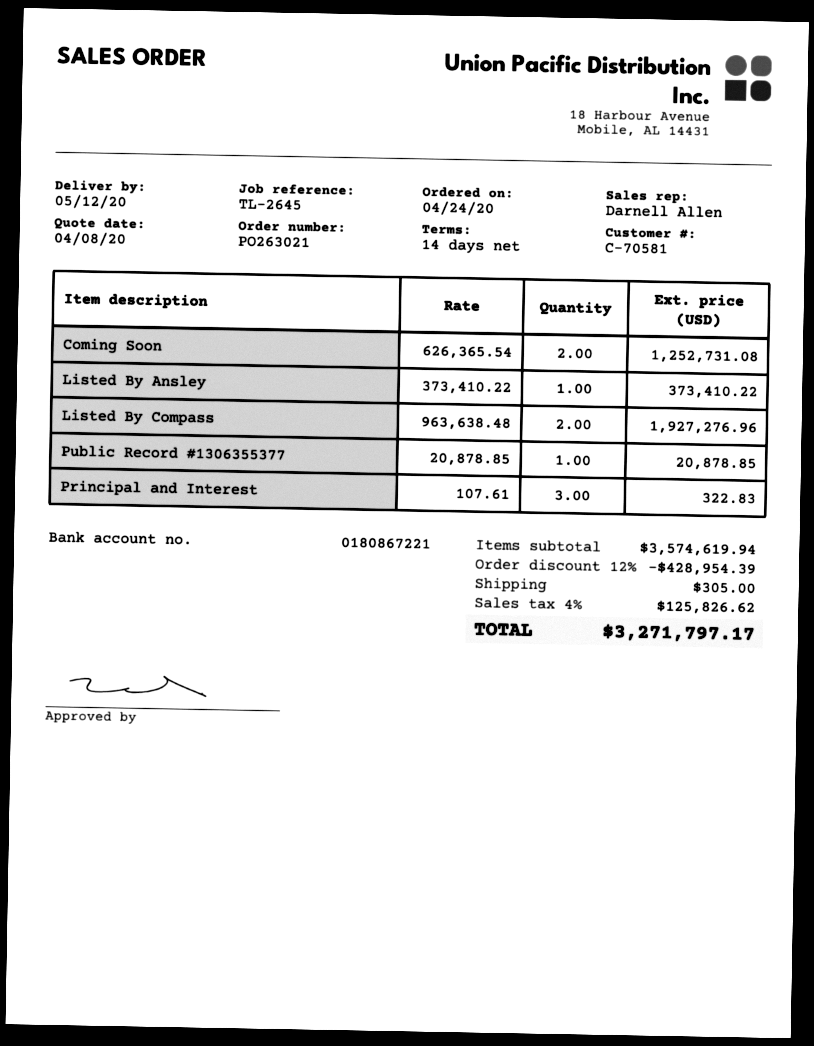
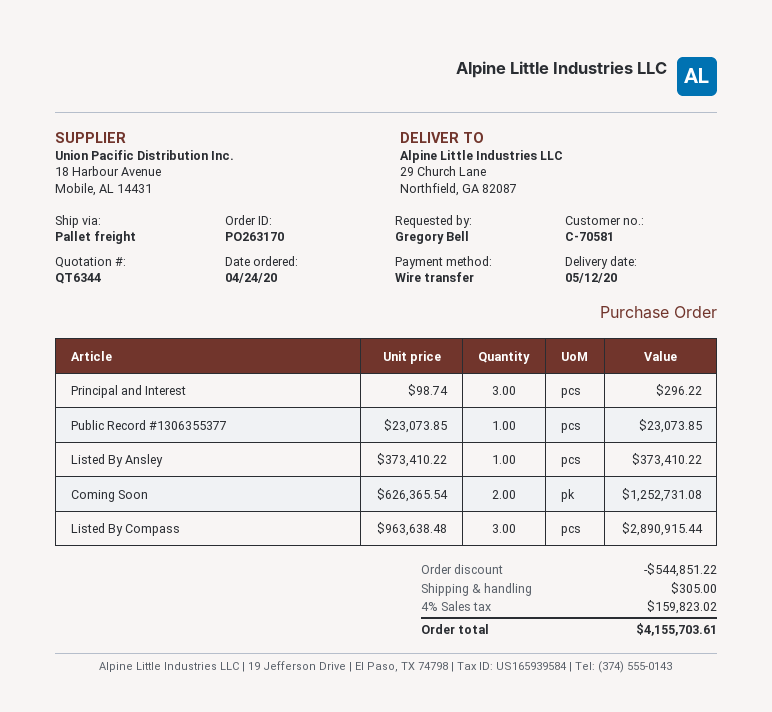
order number: PO263021 -> PO263170
Listed By Compass: 2 x 963638.48 = 1927276.96 -> 3 x 963638.48 = 2890915.44
Public Record #1306355377: 1 x 20878.85 = 20878.85 -> 1 x 23073.85 = 23073.85
Principal and Interest: 3 x 107.61 = 322.83 -> 3 x 98.74 = 296.22
discount: 428954.39 -> 544851.22
tax: 4% = 125826.62 -> 4% = 159823.02
total: 3271797.17 -> 4155703.61

